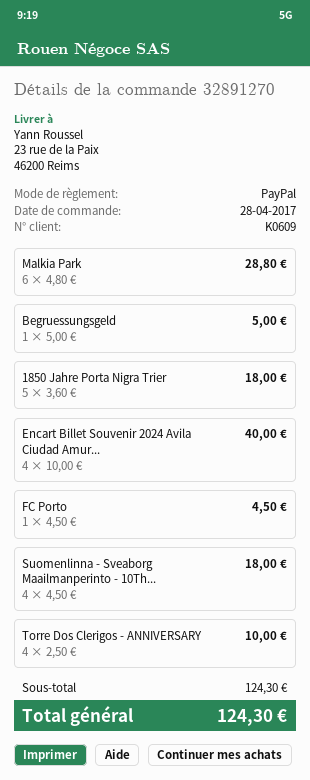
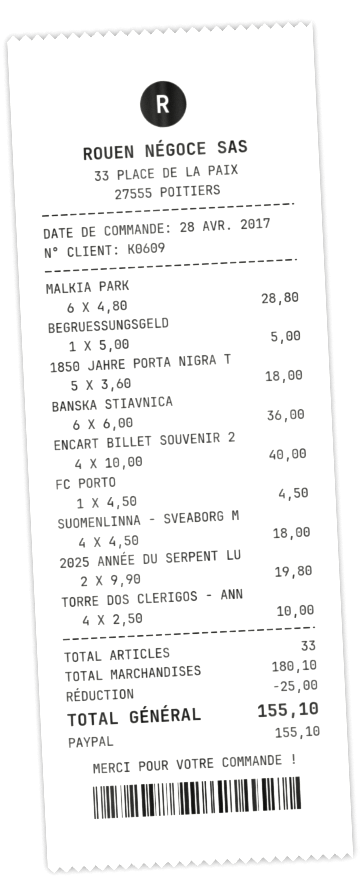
BANSKA STIAVNICA: none -> 6 x 6.00 = 36.00
2025 ANNÉE DU SERPENT LU: none -> 2 x 9.90 = 19.80
subtotal: 124.30 -> 180.10
discount: none -> 25.00
total: 124.30 -> 155.10

